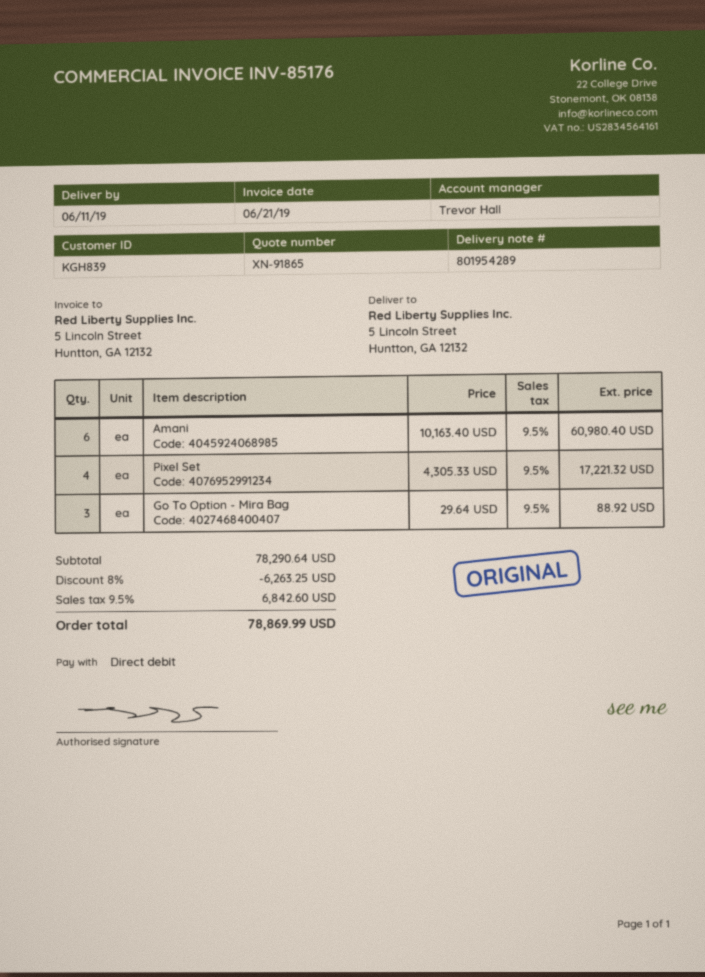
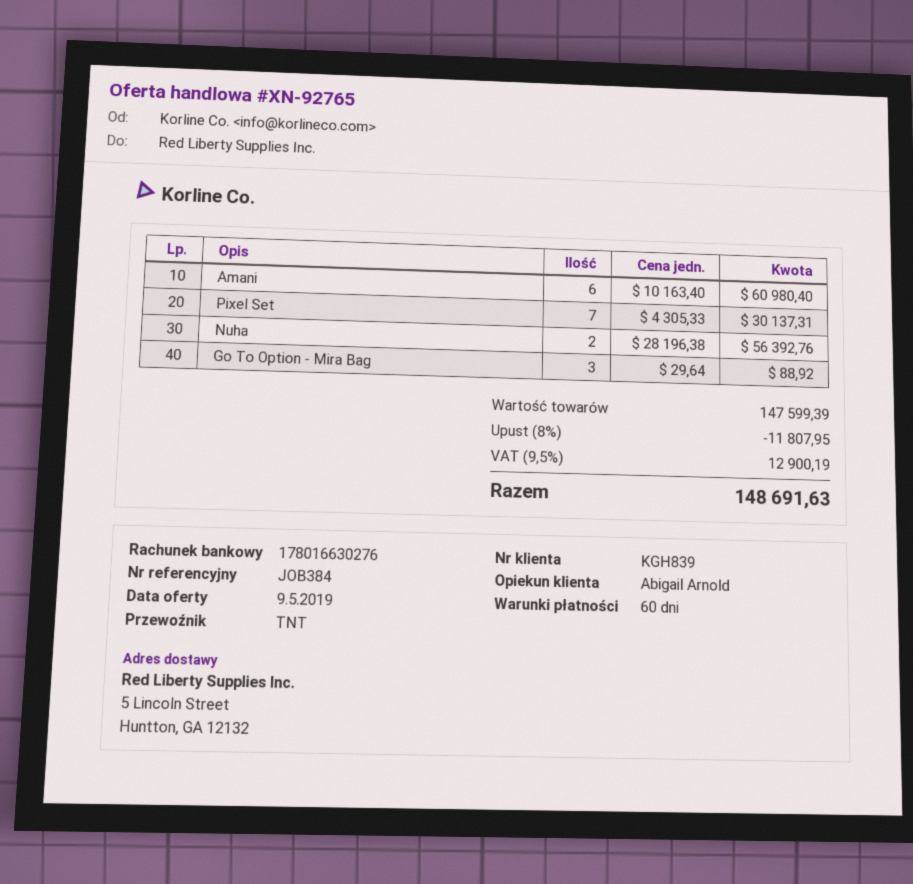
quote number: XN-91865 -> XN-92765
sales rep: Trevor Hall -> Abigail Arnold
Pixel Set: 4 x 4305.33 = 17221.32 -> 7 x 4305.33 = 30137.31
Nuha: none -> 2 x 28196.38 = 56392.76
subtotal: 78290.64 -> 147599.39
discount: 8% = 6263.25 -> 8% = 11807.95
tax: 9.5% = 6842.60 -> 9.5% = 12900.19
total: 78869.99 -> 148691.63

